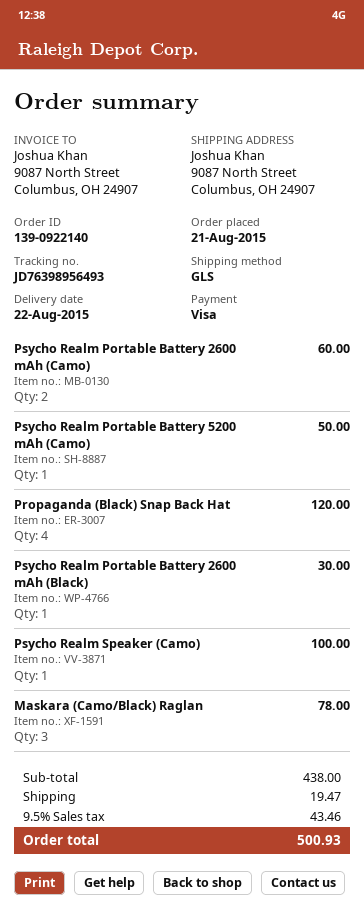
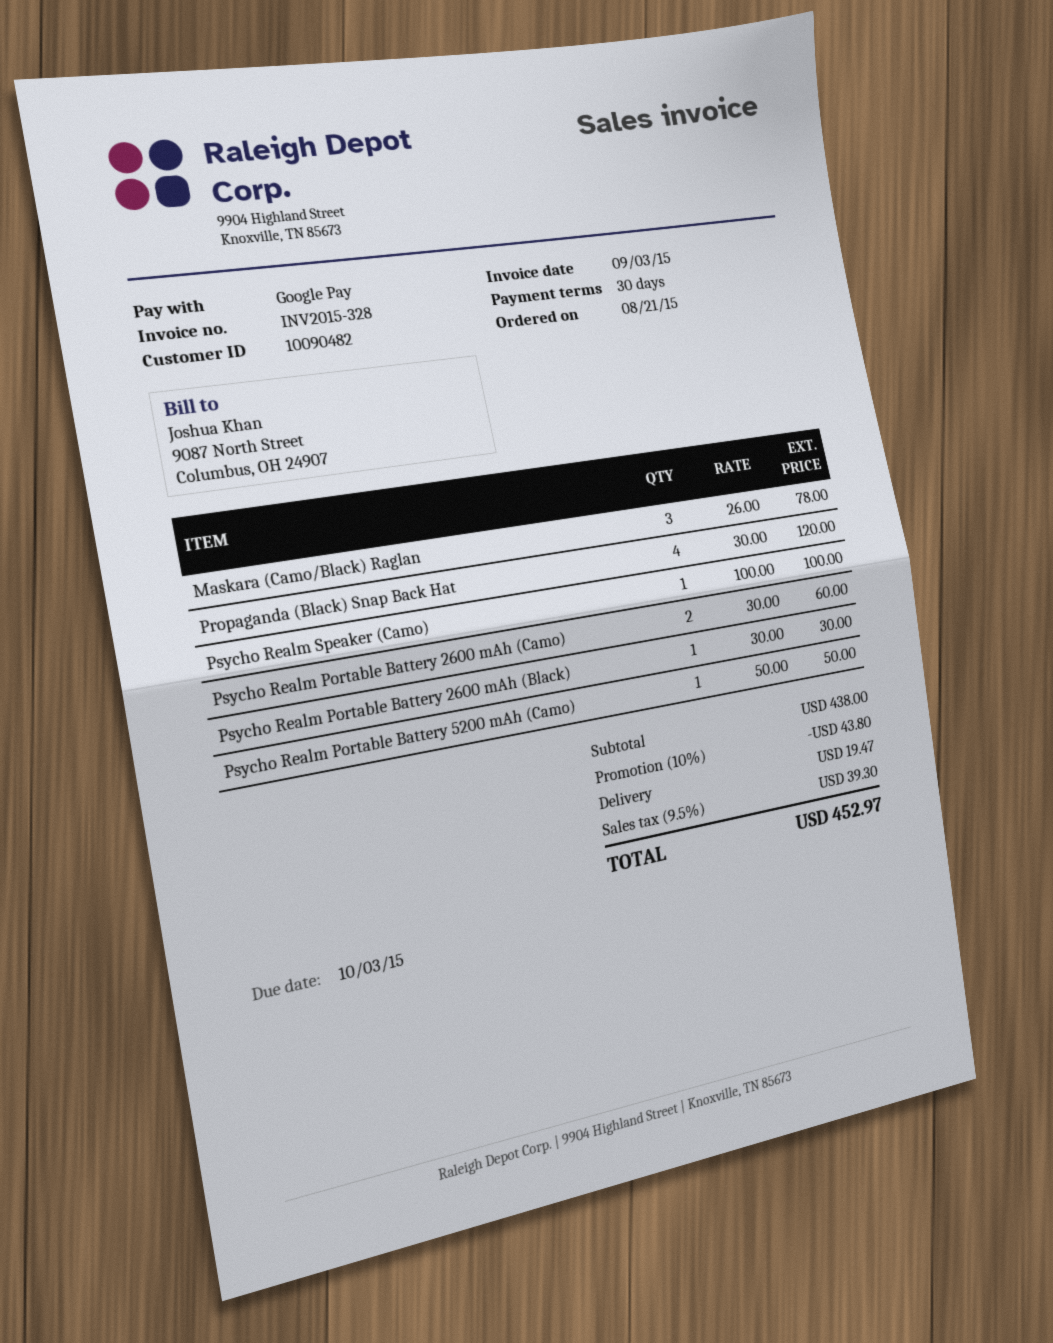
payment method: Visa -> Google Pay
discount: none -> 10% = 43.80
tax: 9.5% = 43.46 -> 9.5% = 39.30
total: 500.93 -> 452.97

